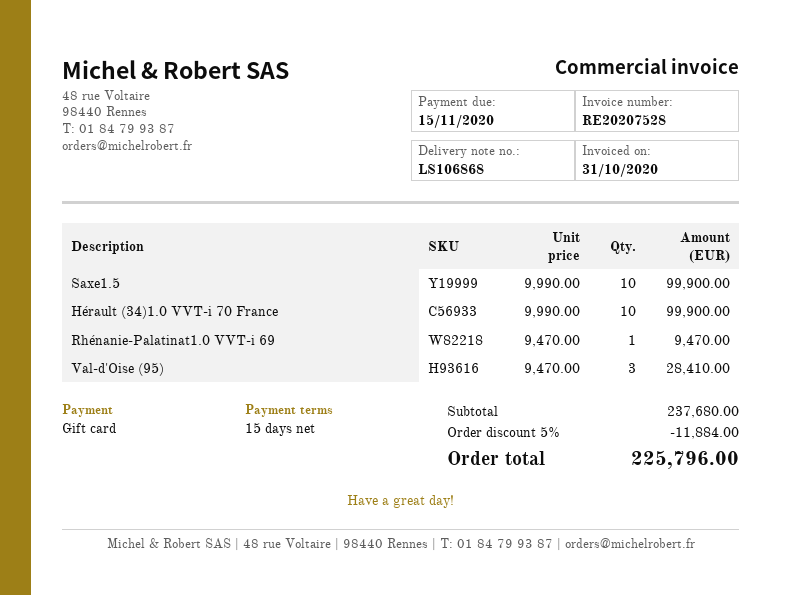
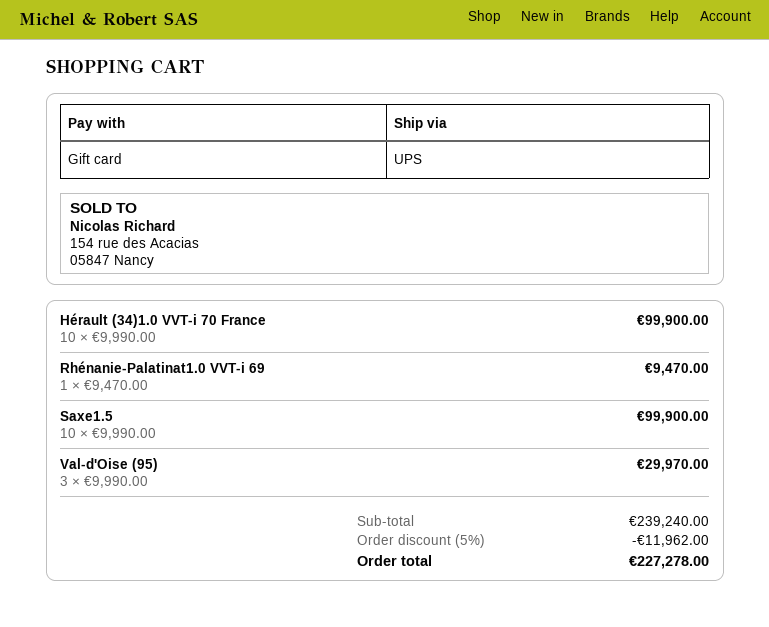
Val-d'Oise (95): 3 x 9470.00 = 28410.00 -> 3 x 9990.00 = 29970.00
subtotal: 237680.00 -> 239240.00
discount: 5% = 11884.00 -> 5% = 11962.00
total: 225796.00 -> 227278.00

